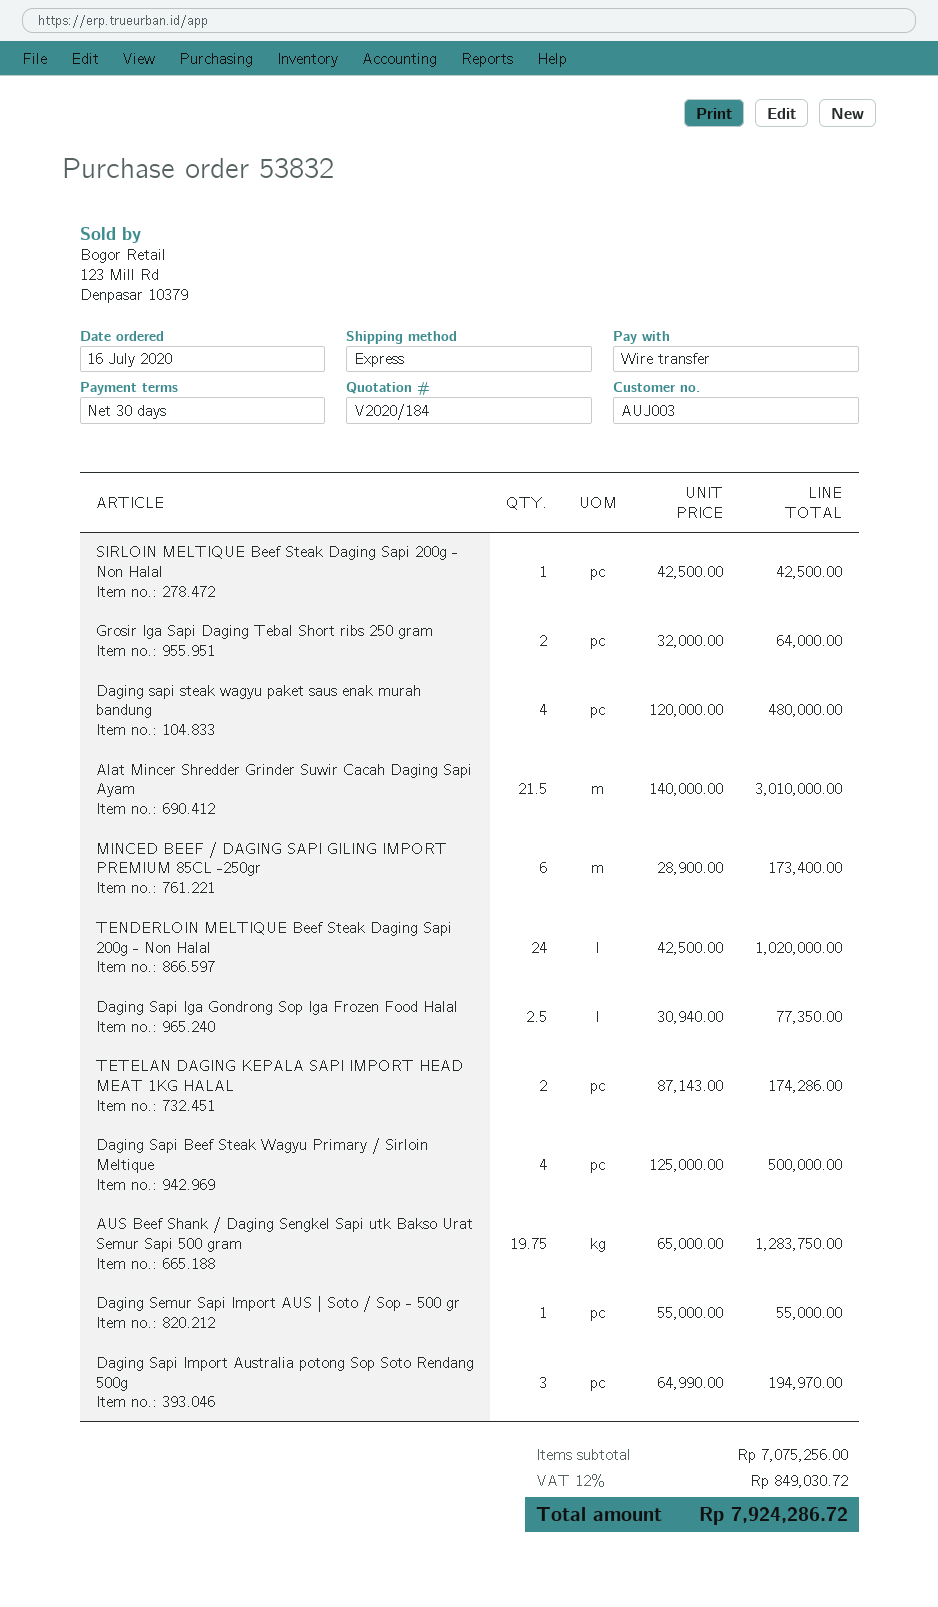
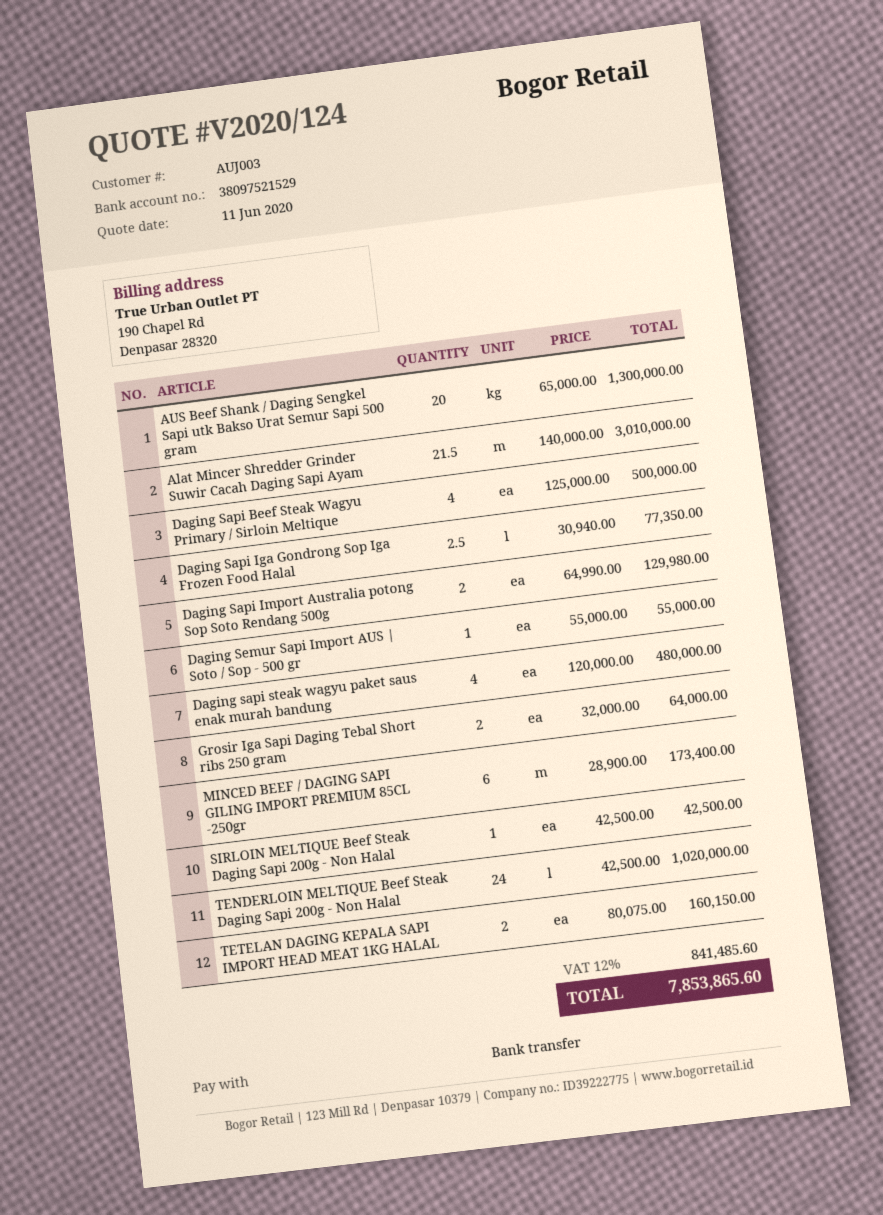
quote number: V2020/184 -> V2020/124
TETELAN DAGING KEPALA SAPI IMPORT HEAD MEAT 1KG HALAL: 2 x 87143.00 = 174286.00 -> 2 x 80075.00 = 160150.00
AUS Beef Shank / Daging Sengkel Sapi utk Bakso Urat Semur Sapi 500 gram: 19.75 x 65000.00 = 1283750.00 -> 20 x 65000.00 = 1300000.00
Daging Sapi Import Australia potong Sop Soto Rendang 500g: 3 x 64990.00 = 194970.00 -> 2 x 64990.00 = 129980.00
tax: 12% = 849030.72 -> 12% = 841485.60
total: 7924286.72 -> 7853865.60

